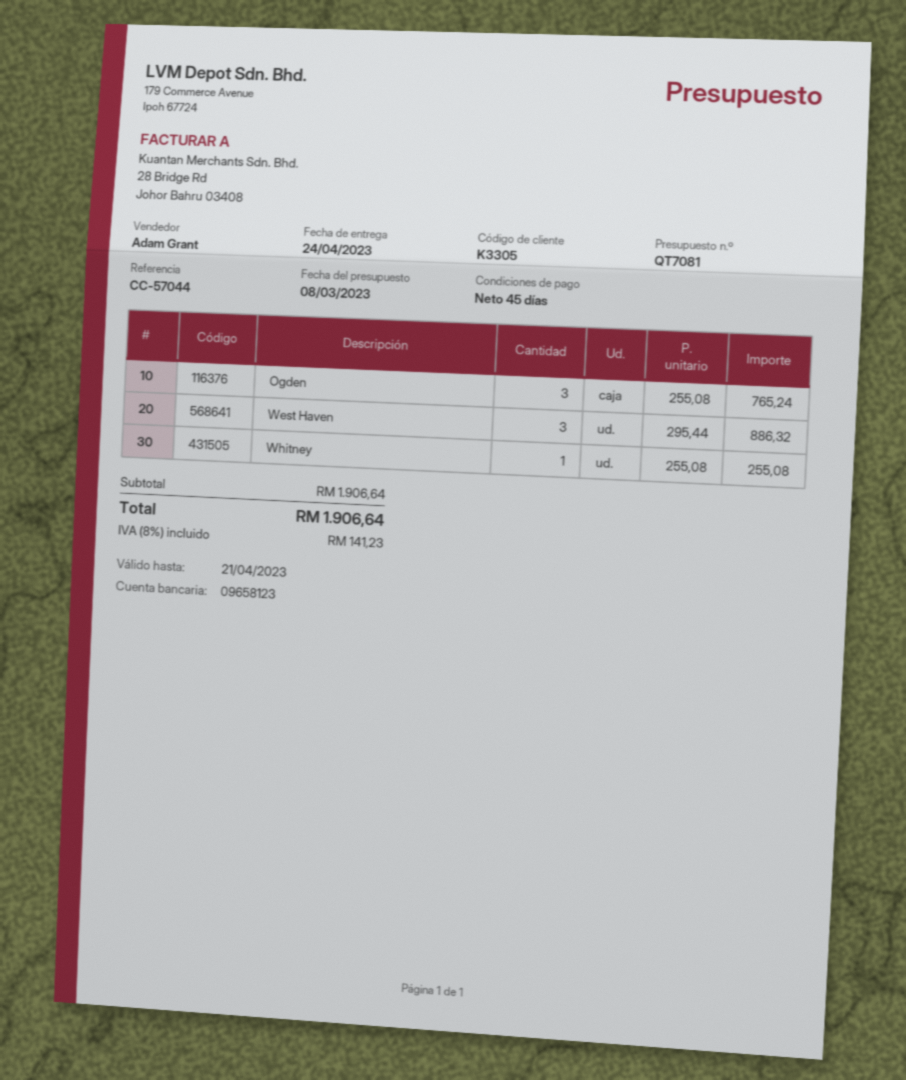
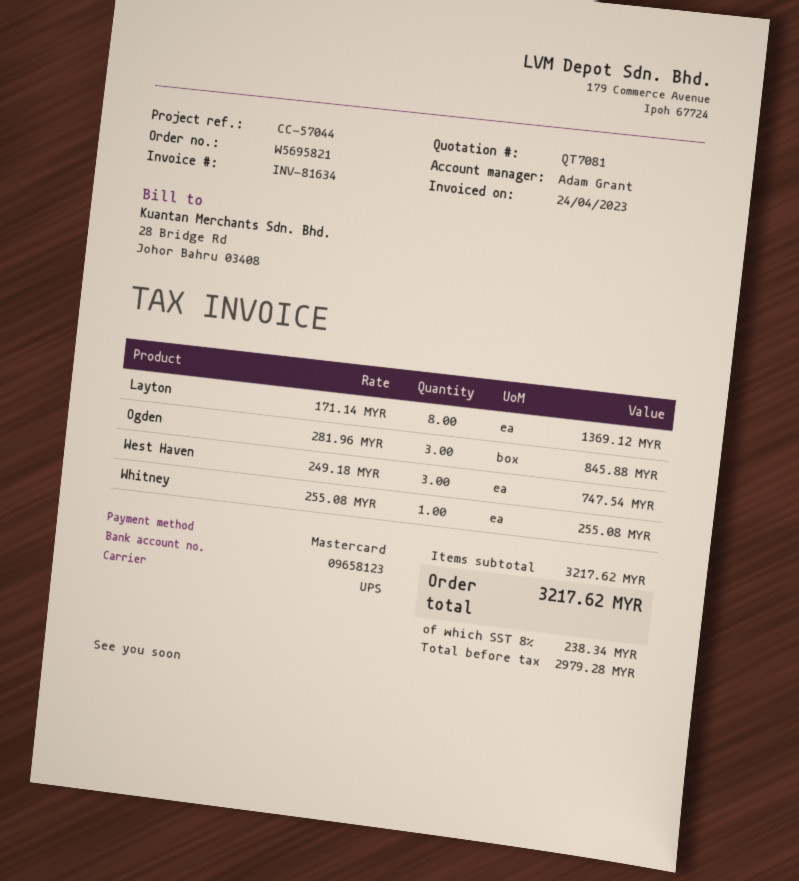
Ogden: 3 x 255.08 = 765.24 -> 3 x 281.96 = 845.88
West Haven: 3 x 295.44 = 886.32 -> 3 x 249.18 = 747.54
Layton: none -> 8 x 171.14 = 1369.12
subtotal: 1906.64 -> 3217.62
tax: 8% = 141.23 -> 8% = 238.34
total: 1906.64 -> 3217.62

